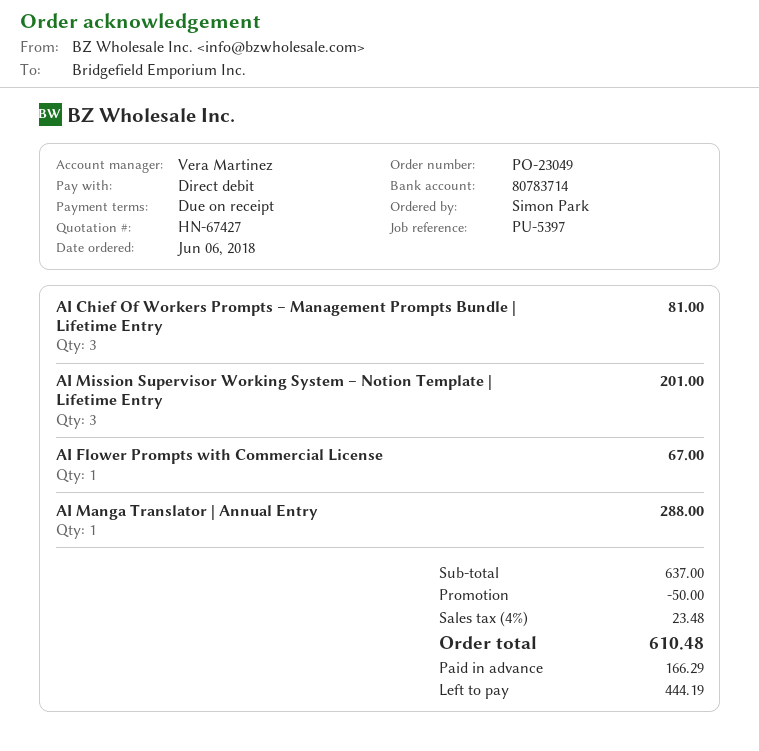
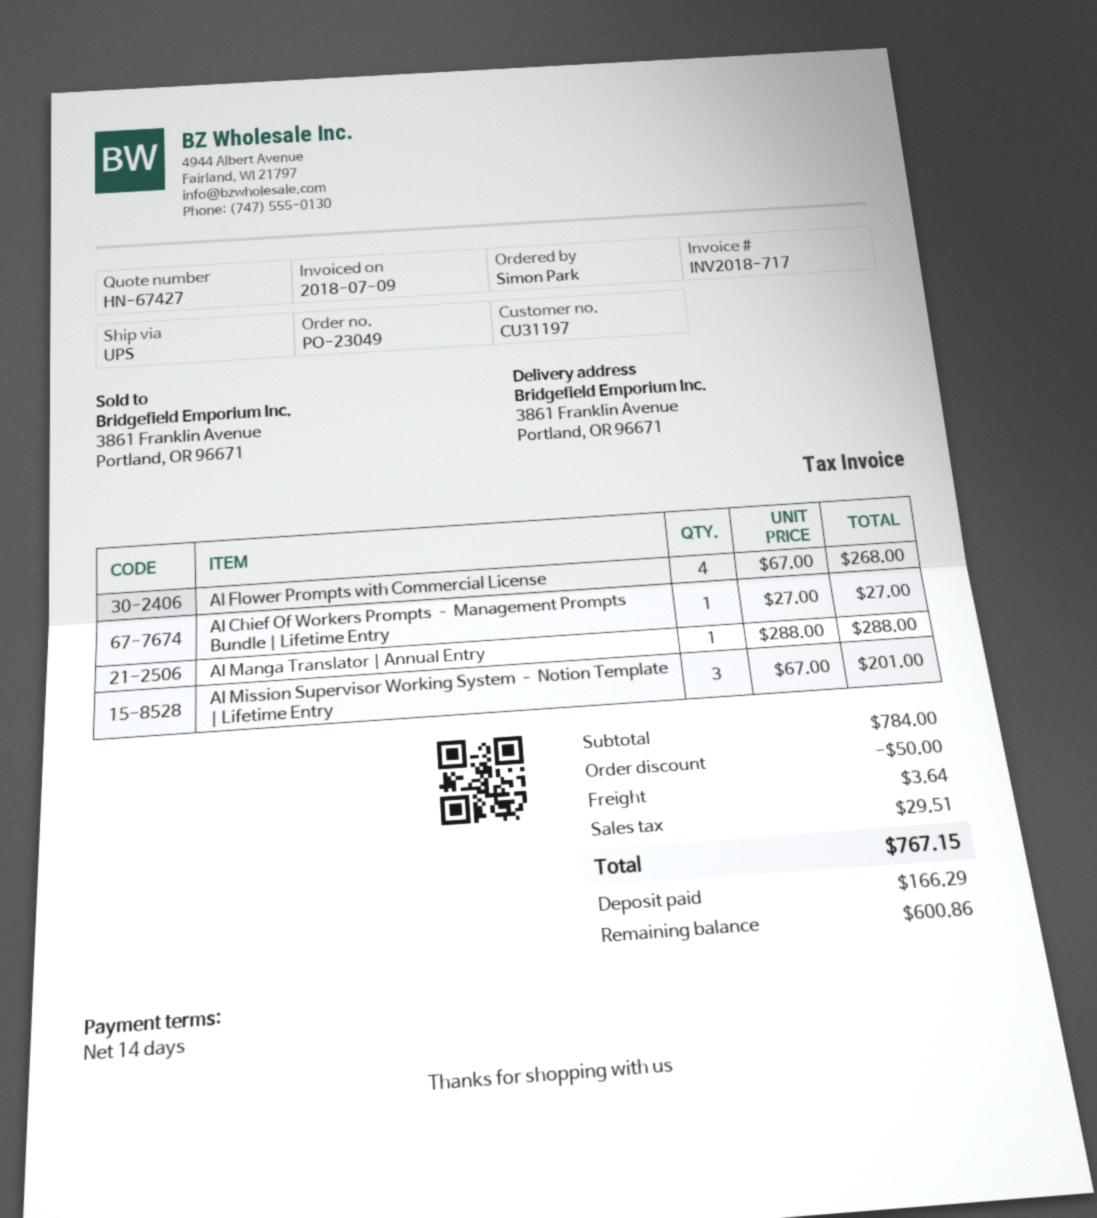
payment terms: on receipt -> 14 days
AI Chief Of Workers Prompts – Management Prompts Bundle | Lifetime Entry: 3 for 81.00 -> 1 for 27.00
AI Flower Prompts with Commercial License: 1 for 67.00 -> 4 for 268.00
subtotal: 637.00 -> 784.00
shipping: none -> 3.64
tax: 23.48 -> 29.51
total: 610.48 -> 767.15
balance: 444.19 -> 600.86

